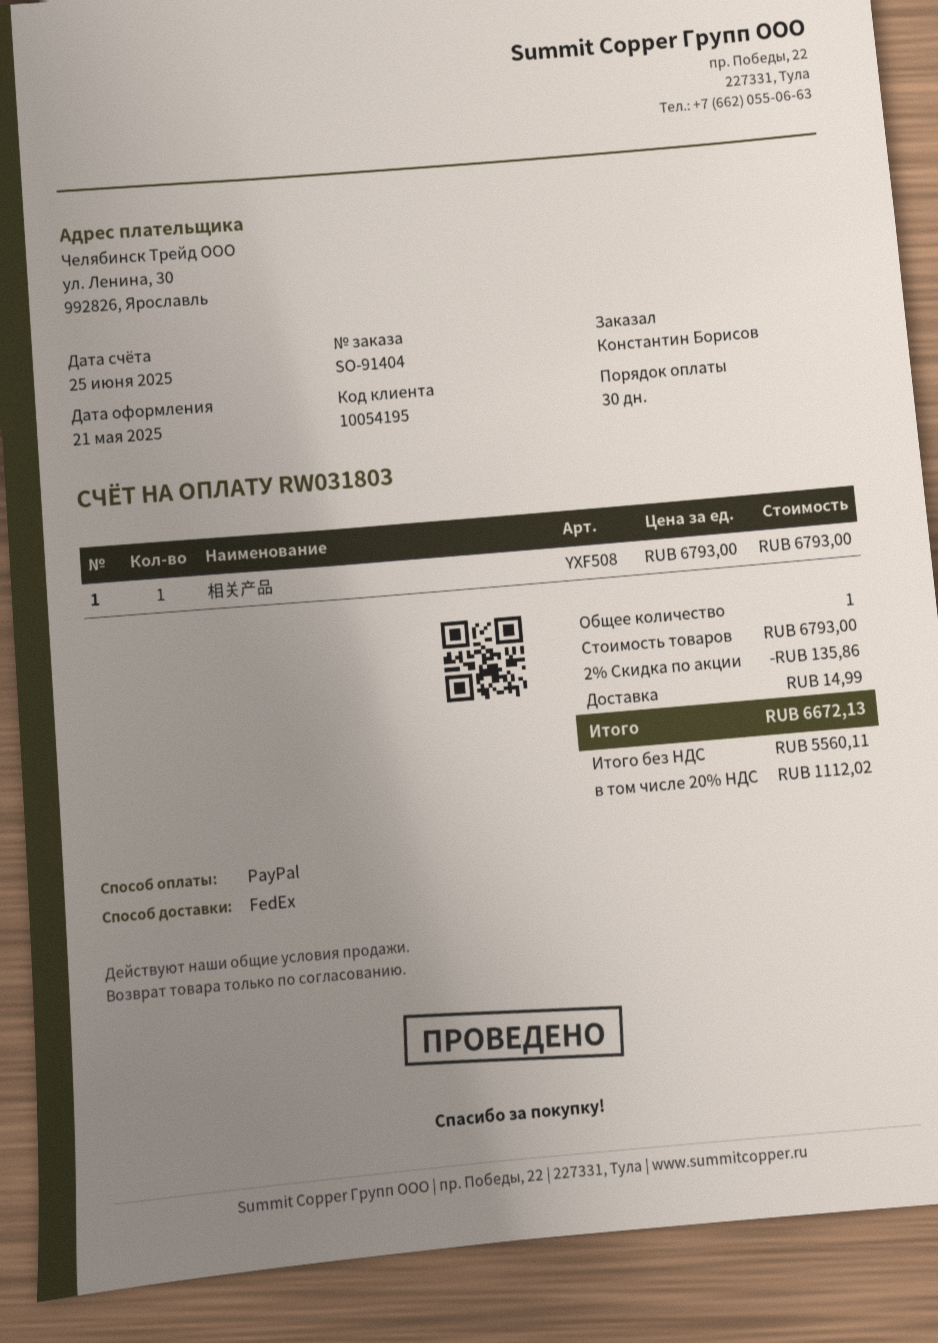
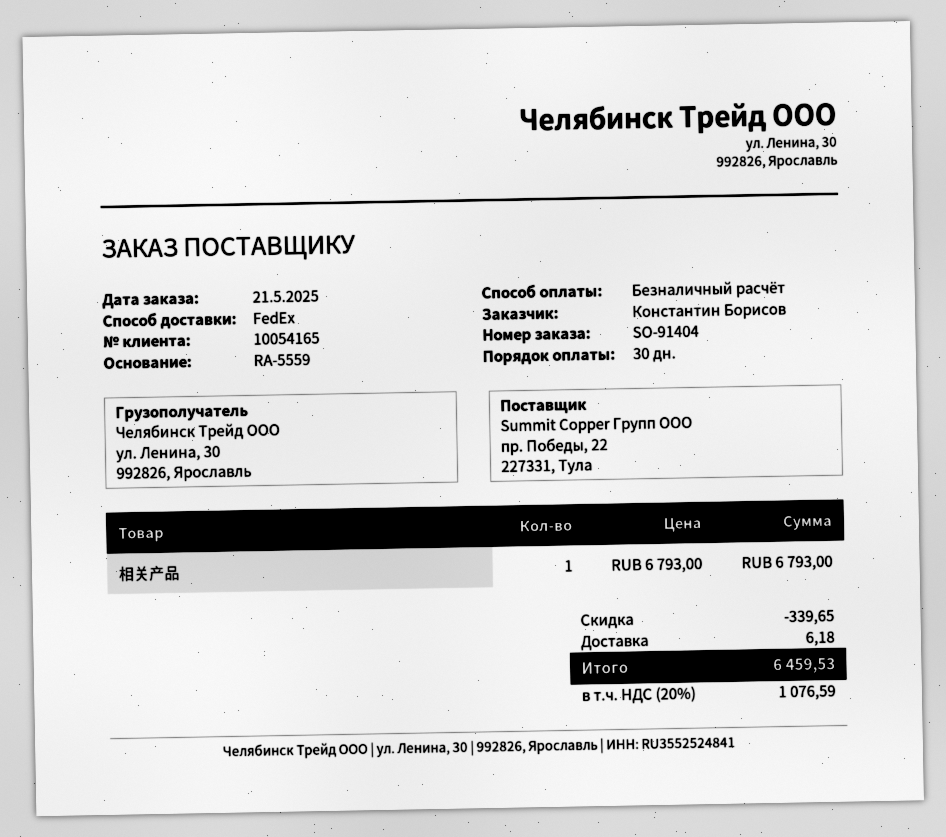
customer number: 10054195 -> 10054165
payment method: PayPal -> bank transfer
discount: 135.86 -> 339.65
shipping: 14.99 -> 6.18
tax: 20% = 1112.02 -> 20% = 1076.59
total: 6672.13 -> 6459.53

